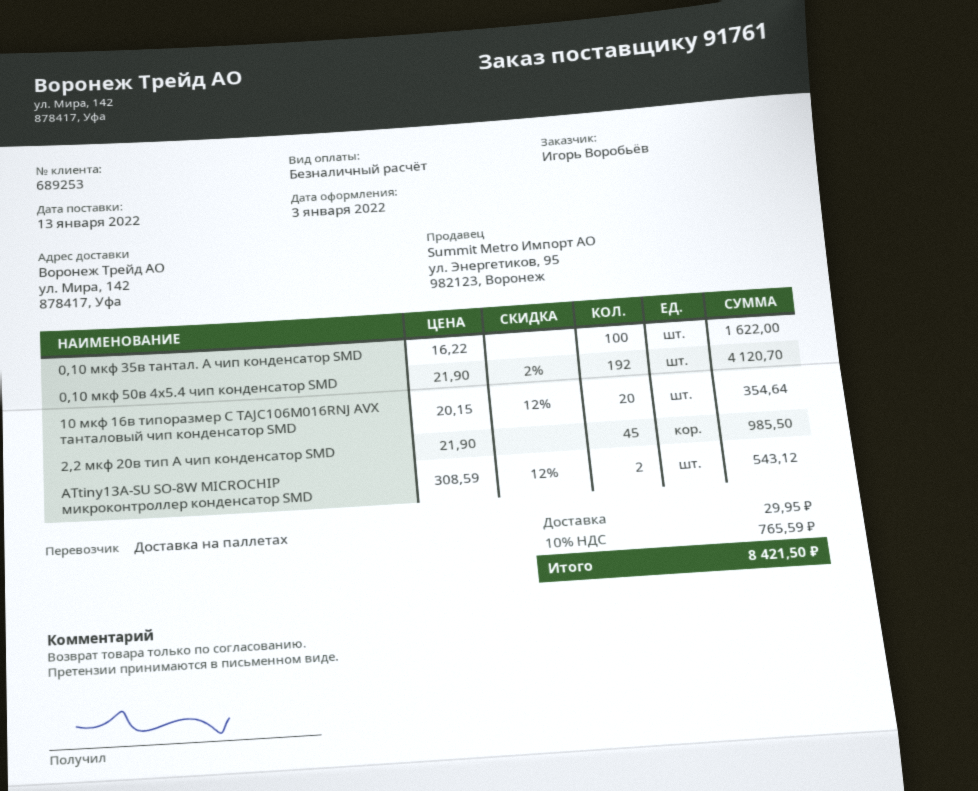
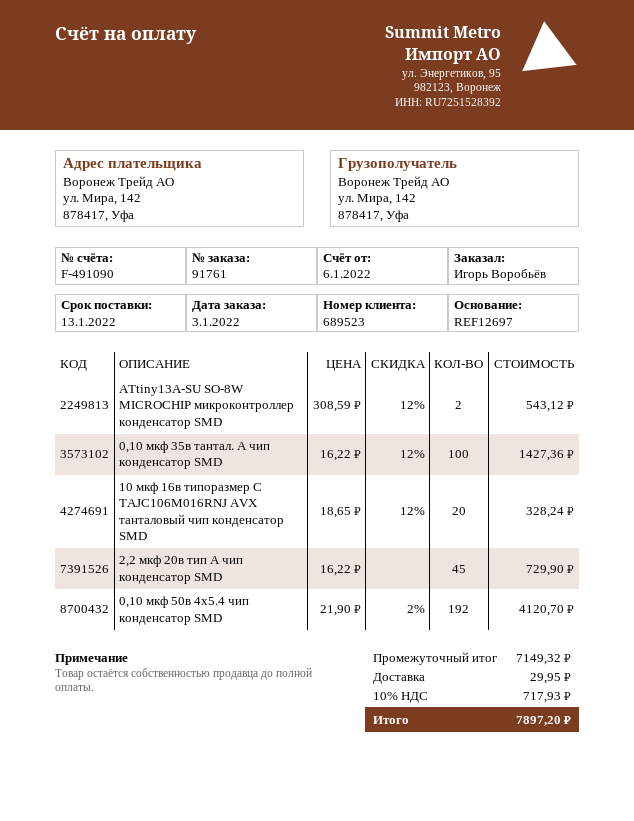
customer number: 689253 -> 689523
0,10 мкф 35в тантал. A чип конденсатор SMD: 100 x 16.22 = 1622.00 -> 100 x 16.22 - 12% = 1427.36
10 мкф 16в типоразмер C TAJC106M016RNJ AVX танталовый чип конденсатор SMD: 20 x 20.15 - 12% = 354.64 -> 20 x 18.65 - 12% = 328.24
2,2 мкф 20в тип А чип конденсатор SMD: 45 x 21.90 = 985.50 -> 45 x 16.22 = 729.90
tax: 10% = 765.59 -> 10% = 717.93
total: 8421.50 -> 7897.20

